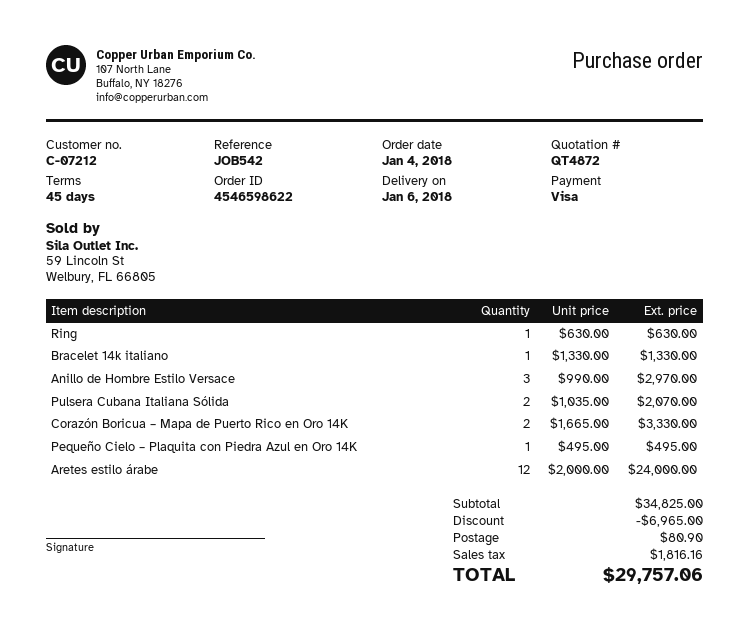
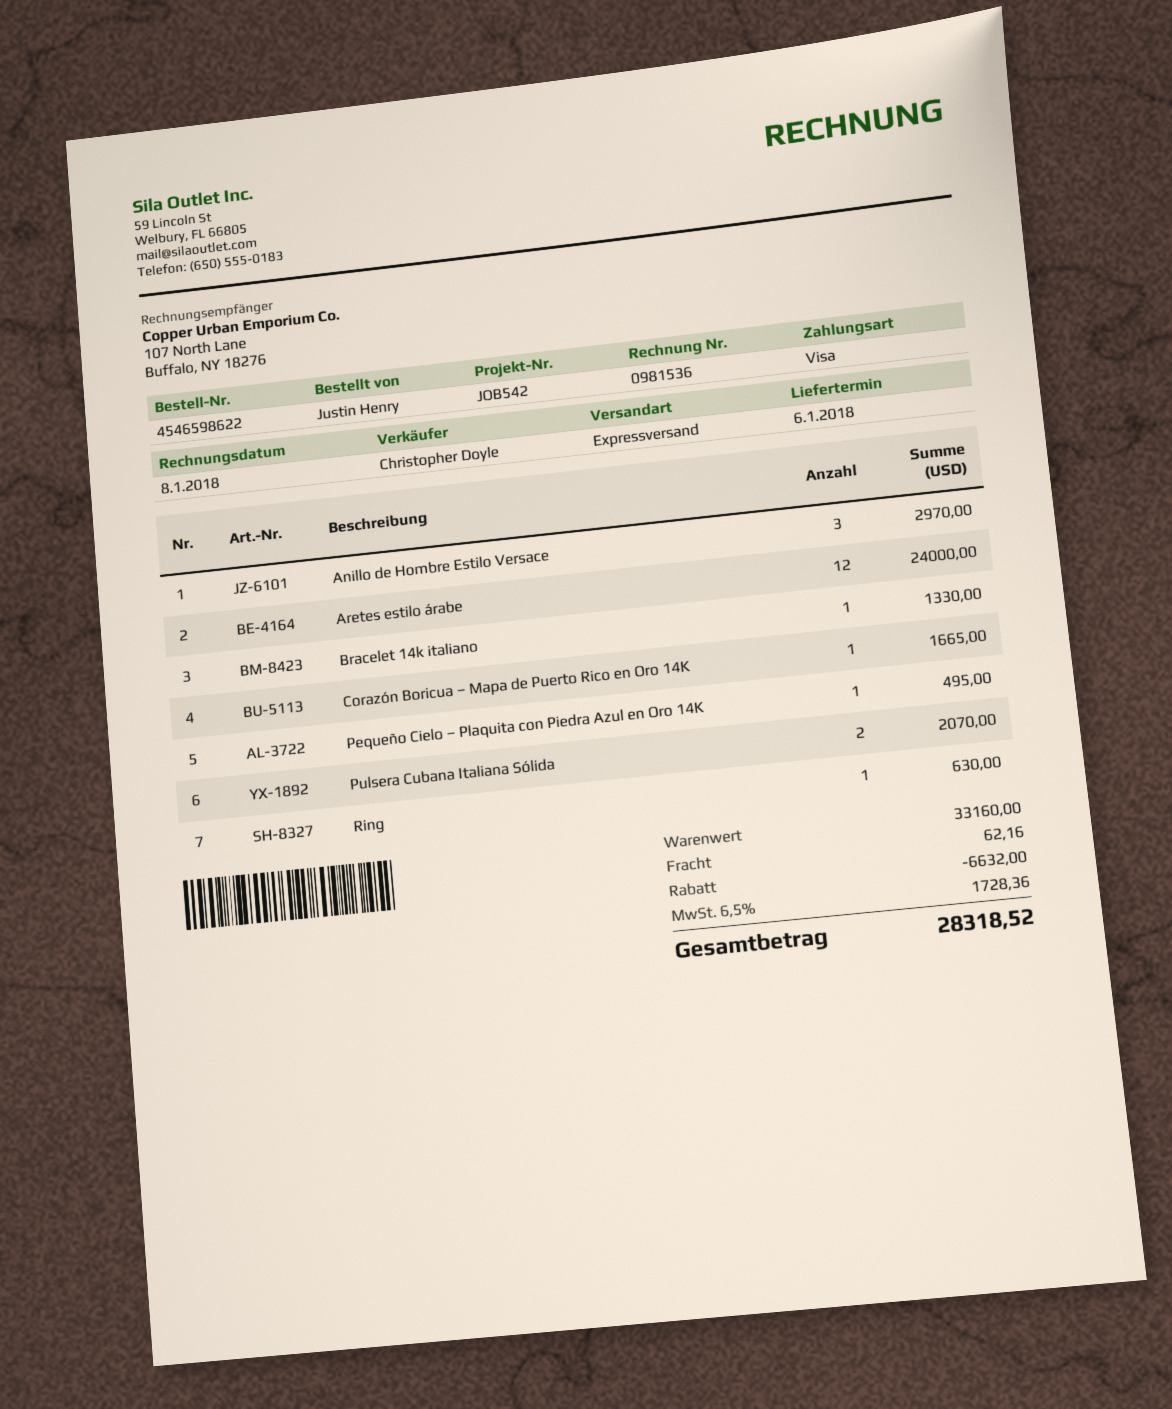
Corazón Boricua – Mapa de Puerto Rico en Oro 14K: 2 for 3330.00 -> 1 for 1665.00
subtotal: 34825.00 -> 33160.00
discount: 6965.00 -> 6632.00
shipping: 80.90 -> 62.16
tax: 1816.16 -> 1728.36
total: 29757.06 -> 28318.52

